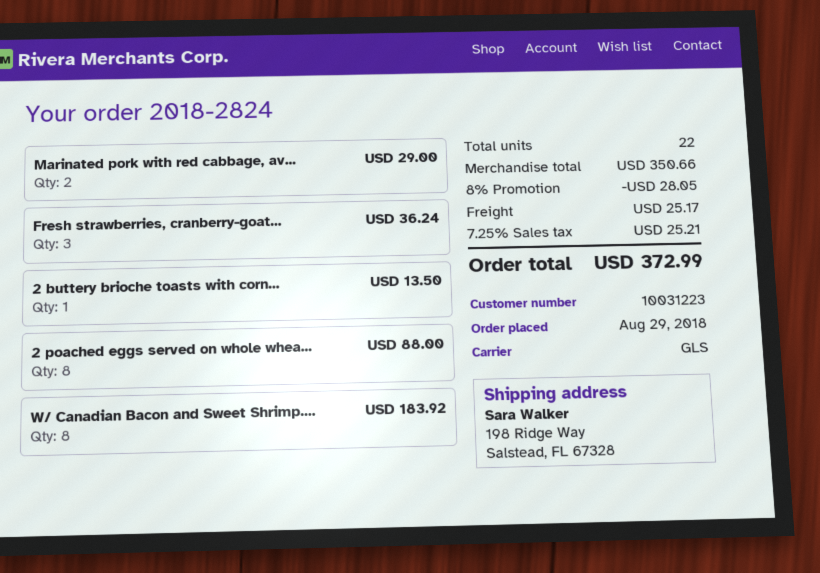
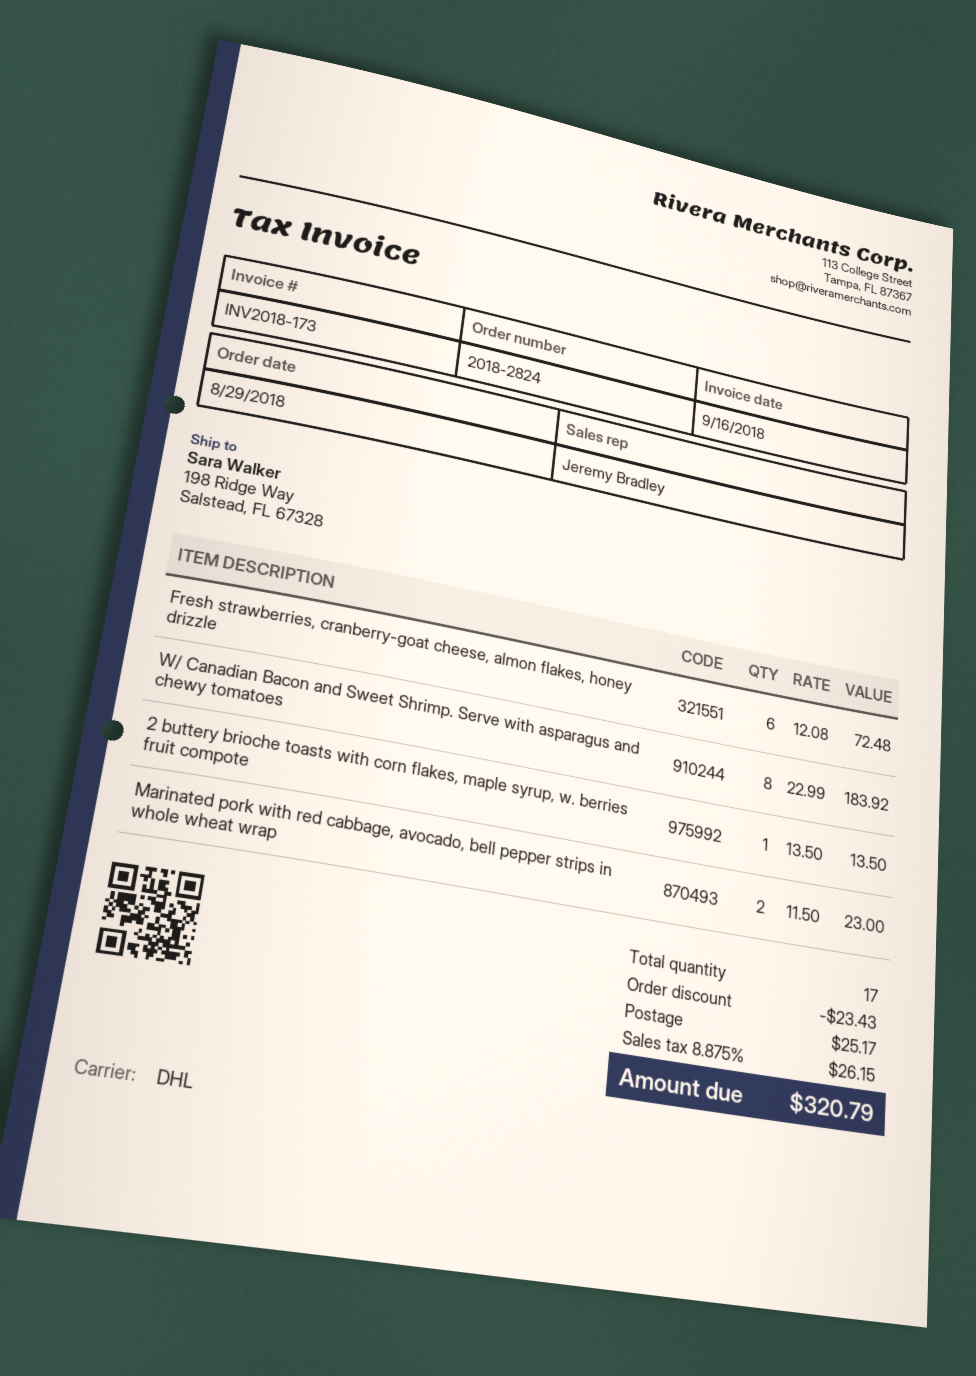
shipping method: GLS -> DHL
Marinated pork with red cabbage, av...: 2 for 29.00 -> 2 for 23.00
Fresh strawberries, cranberry-goat...: 3 for 36.24 -> 6 for 72.48
2 poached eggs served on whole whea...: 8 for 88.00 -> none
total quantity: 22 -> 17
discount: 28.05 -> 23.43
tax: 7.25% = 25.21 -> 8.875% = 26.15
total: 372.99 -> 320.79

